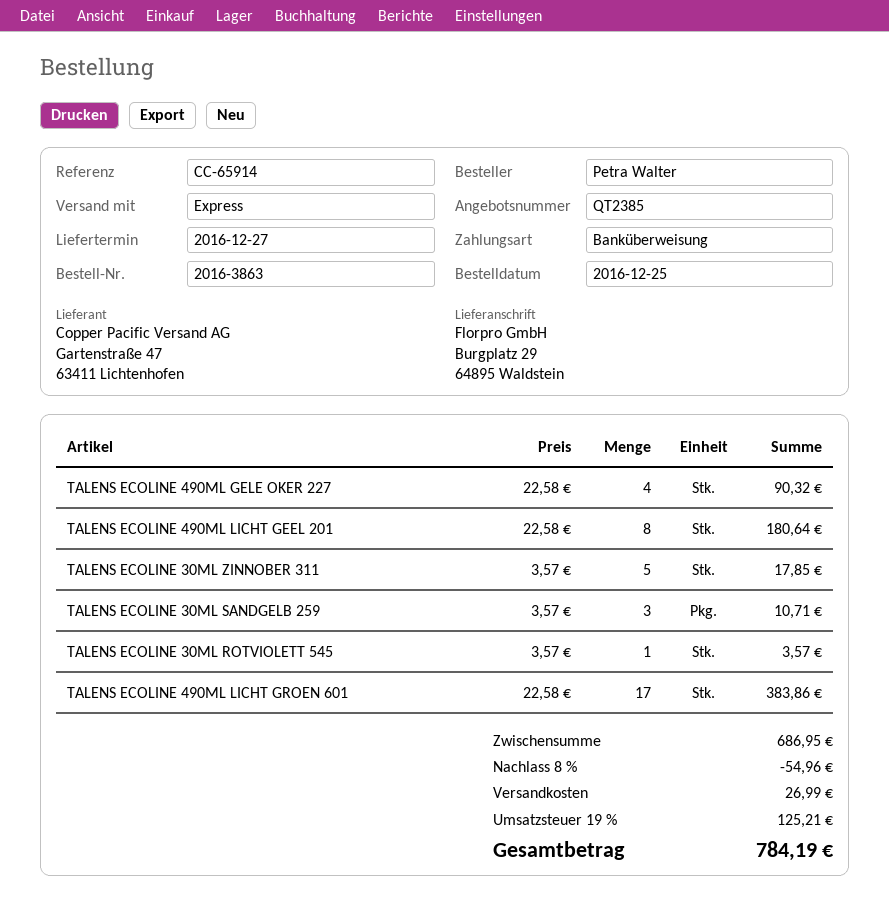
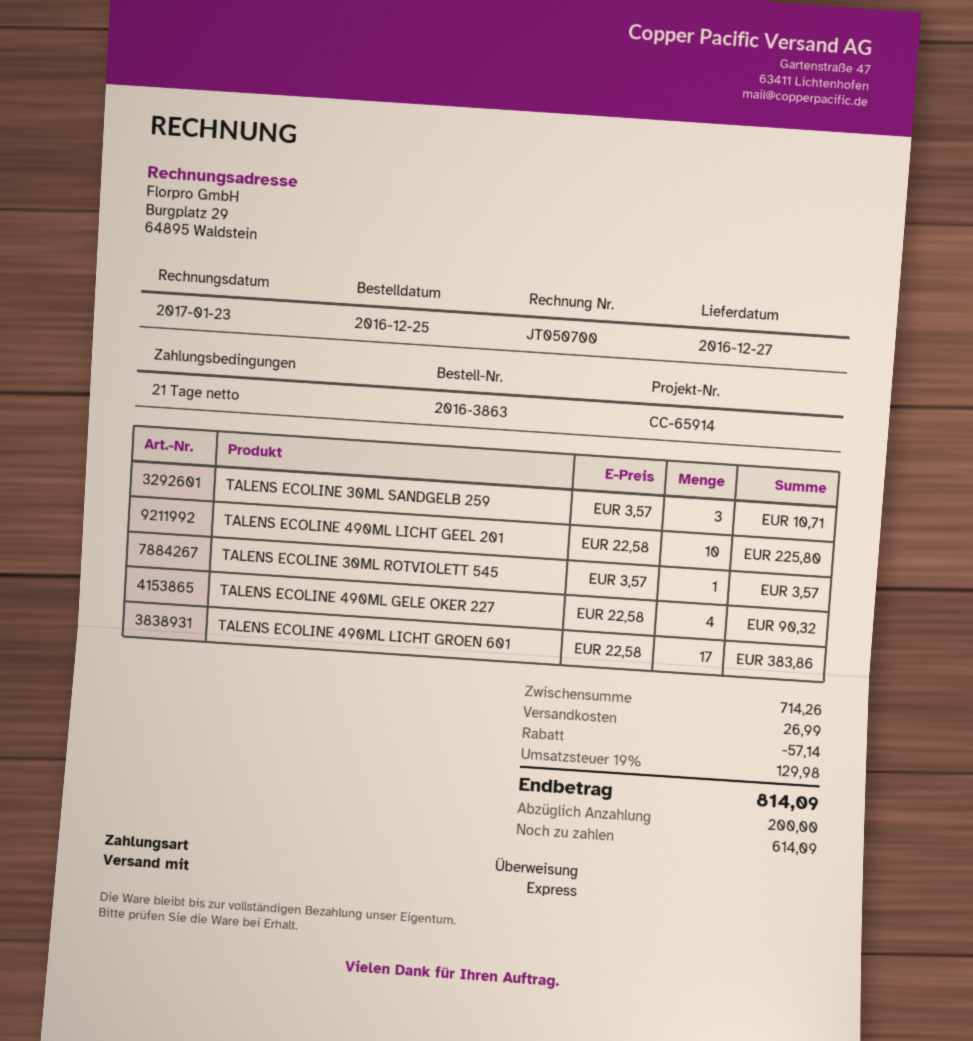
TALENS ECOLINE 490ML LICHT GEEL 201: 8 x 22.58 = 180.64 -> 10 x 22.58 = 225.80
TALENS ECOLINE 30ML ZINNOBER 311: 5 x 3.57 = 17.85 -> none
subtotal: 686.95 -> 714.26
discount: 54.96 -> 57.14
tax: 19% = 125.21 -> 19% = 129.98
total: 784.19 -> 814.09

